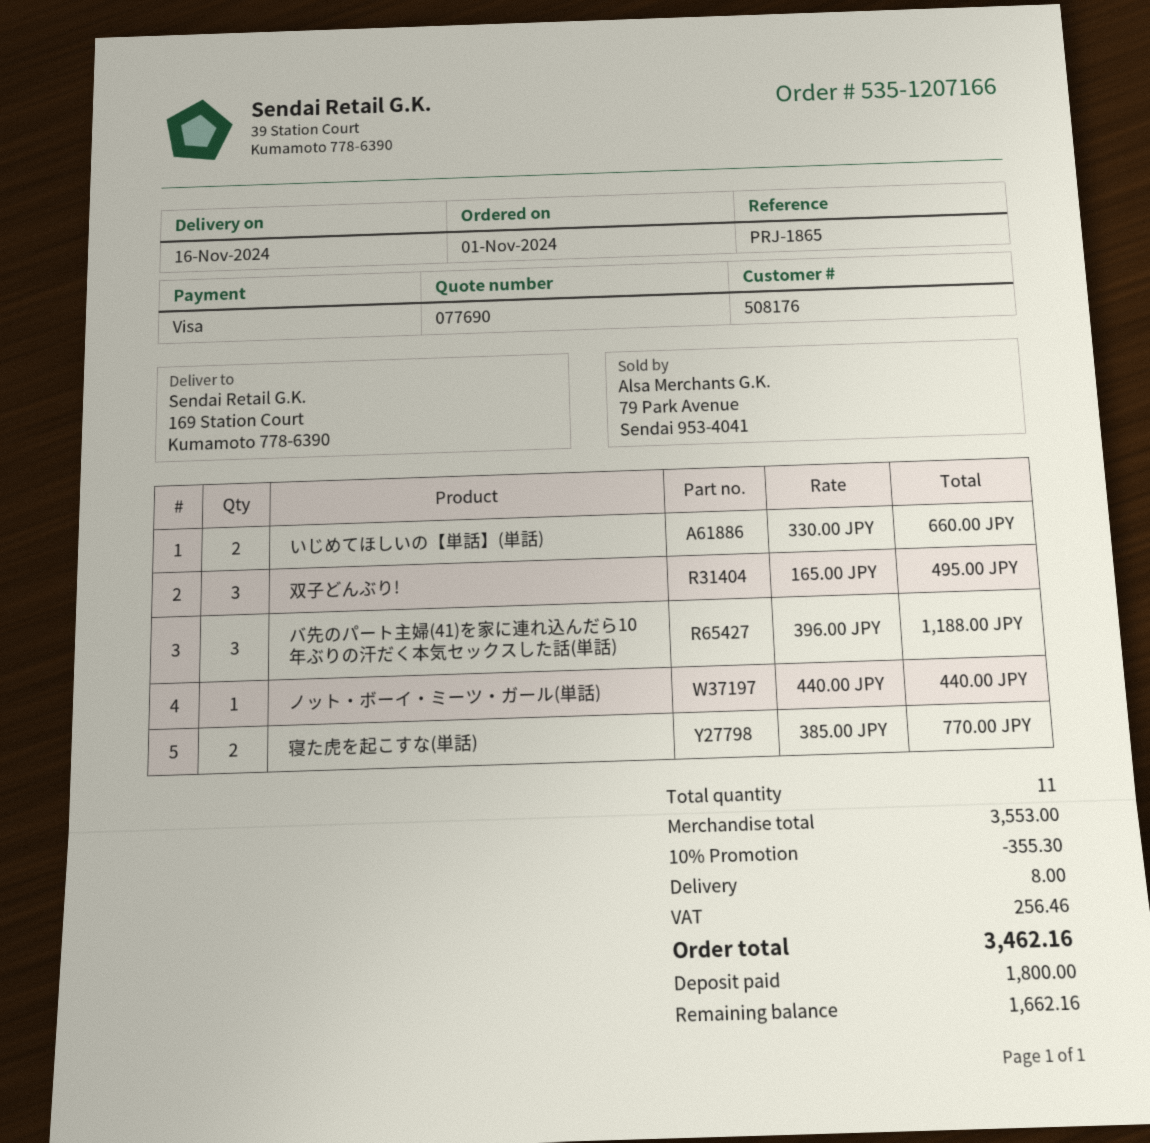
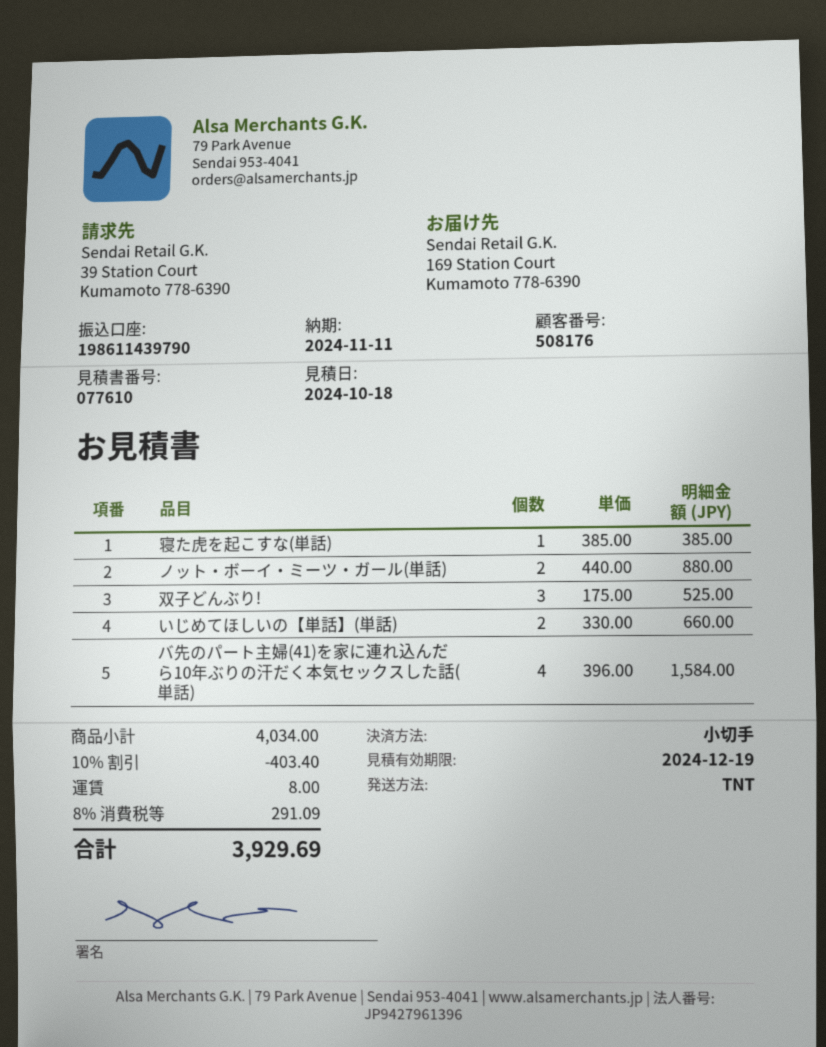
quote number: 077690 -> 077610
delivery date: 2024-11-16 -> 2024-11-11
payment method: Visa -> cheque
双子どんぶり!: 3 x 165.00 = 495.00 -> 3 x 175.00 = 525.00
バ先のパート主婦(41)を家に連れ込んだら10年ぶりの汗だく本気セックスした話(単話): 3 x 396.00 = 1188.00 -> 4 x 396.00 = 1584.00
ノット・ボーイ・ミーツ・ガール(単話): 1 x 440.00 = 440.00 -> 2 x 440.00 = 880.00
寝た虎を起こすな(単話): 2 x 385.00 = 770.00 -> 1 x 385.00 = 385.00
subtotal: 3553.00 -> 4034.00
discount: 10% = 355.30 -> 10% = 403.40
tax: 256.46 -> 291.09
total: 3462.16 -> 3929.69

